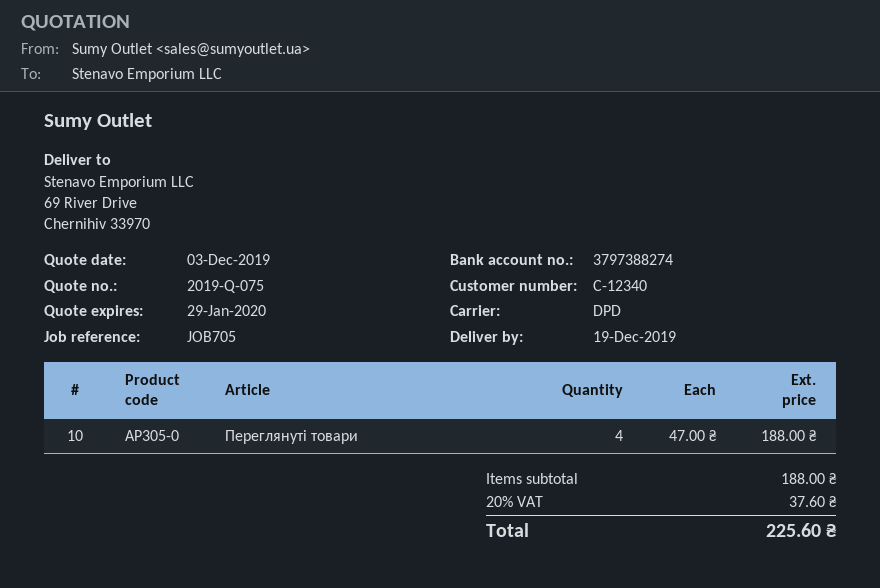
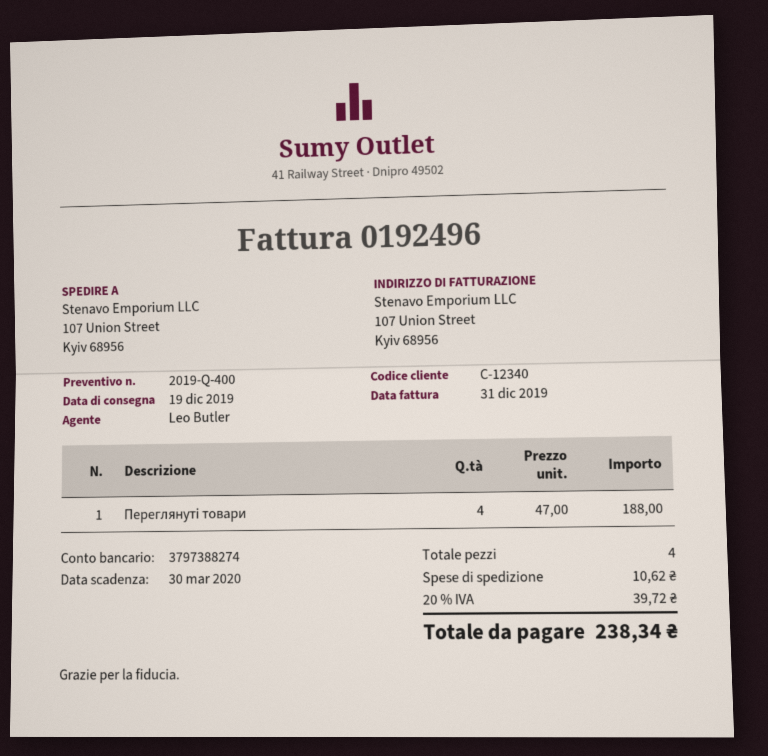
quote number: 2019-Q-075 -> 2019-Q-400
ship to: 69 River Drive, Chernihiv 33970 -> 107 Union Street, Kyiv 68956
shipping: none -> 10.62
tax: 20% = 37.60 -> 20% = 39.72
total: 225.60 -> 238.34

